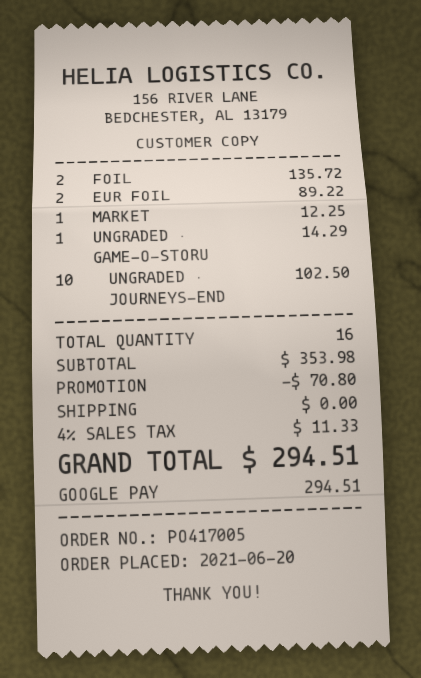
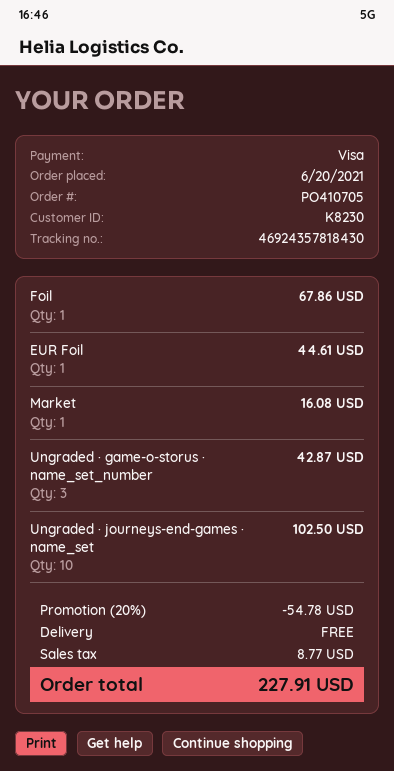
order number: PO417005 -> PO410705
payment method: Google Pay -> Visa
FOIL: 2 for 135.72 -> 1 for 67.86
EUR FOIL: 2 for 89.22 -> 1 for 44.61
MARKET: 1 for 12.25 -> 1 for 16.08
UNGRADED · GAME-O-STORU: 1 for 14.29 -> 3 for 42.87
discount: 70.80 -> 54.78
tax: 11.33 -> 8.77
total: 294.51 -> 227.91

